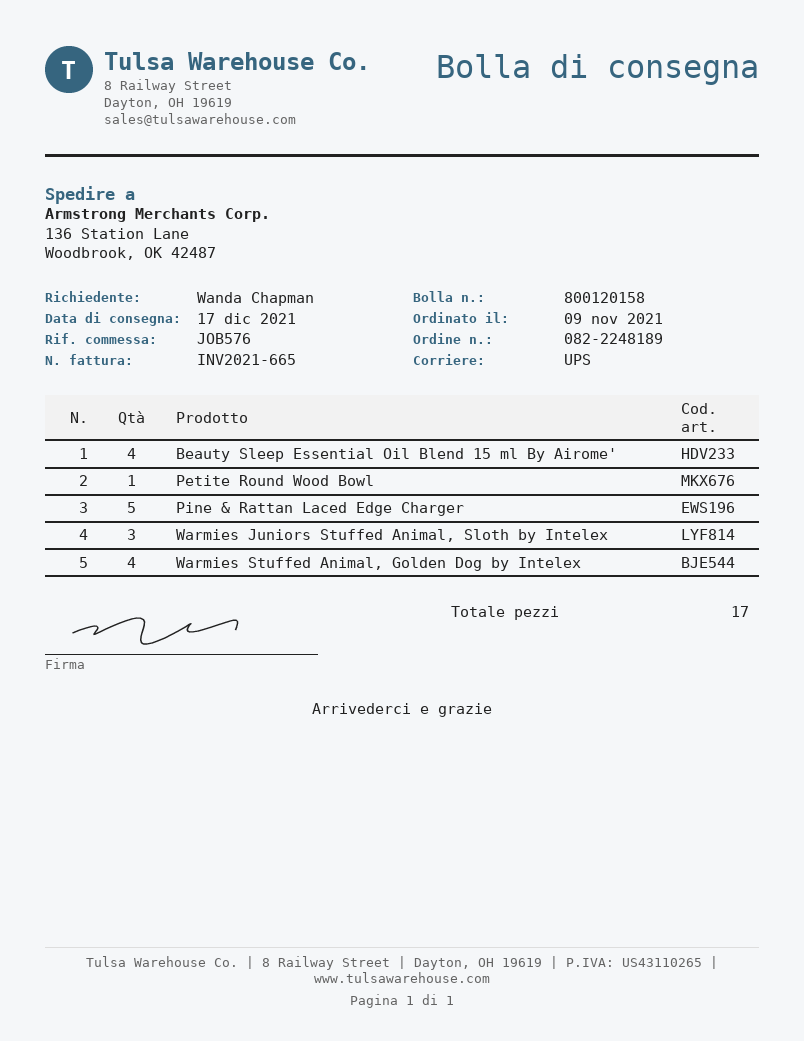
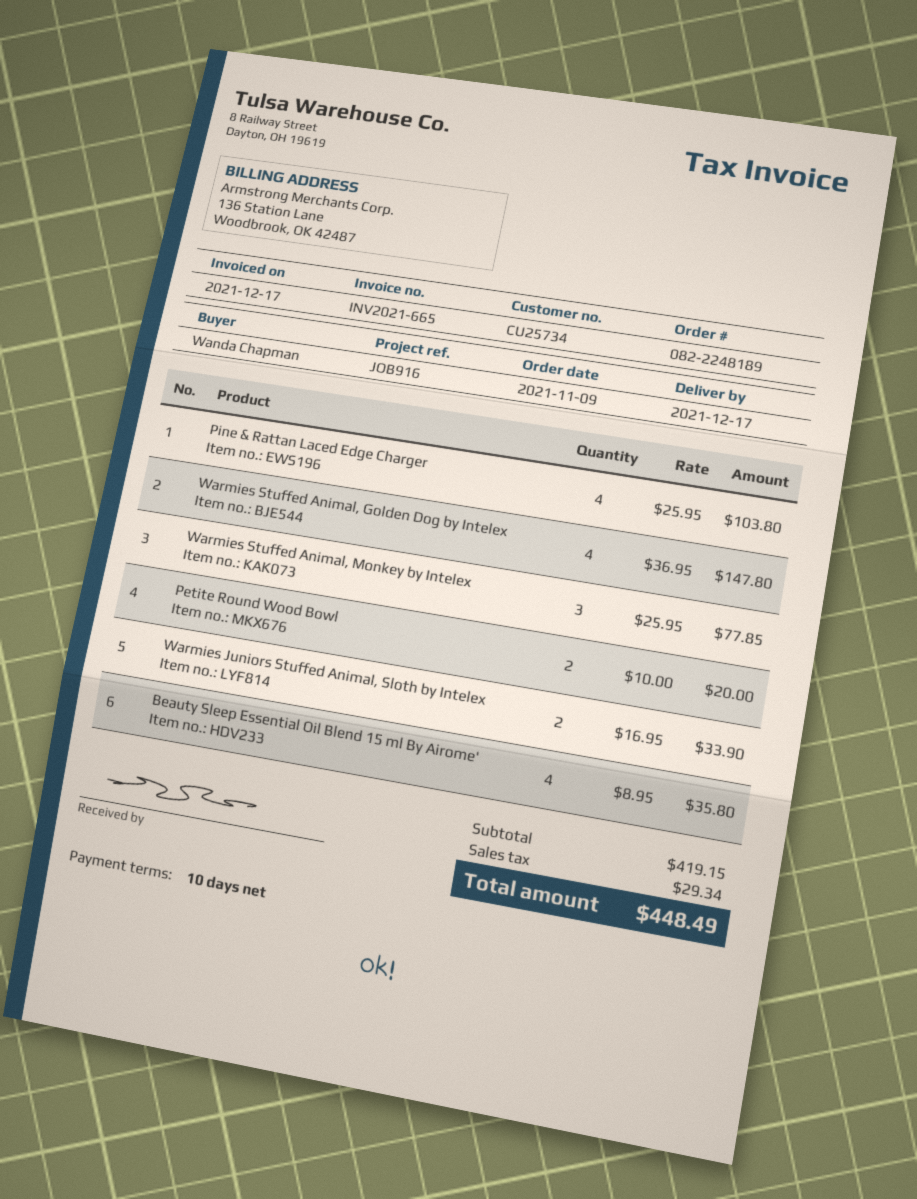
reference: JOB576 -> JOB916
Petite Round Wood Bowl: 1 -> 2
Pine & Rattan Laced Edge Charger: 5 -> 4
Warmies Juniors Stuffed Animal, Sloth by Intelex: 3 -> 2
Warmies Stuffed Animal, Monkey by Intelex: none -> 3

